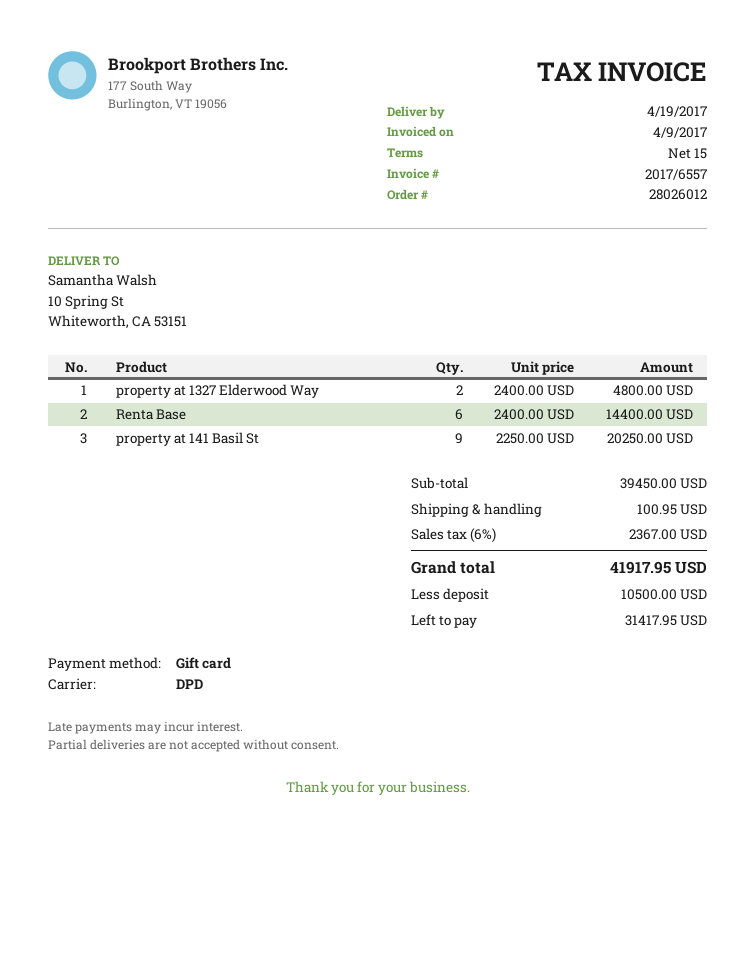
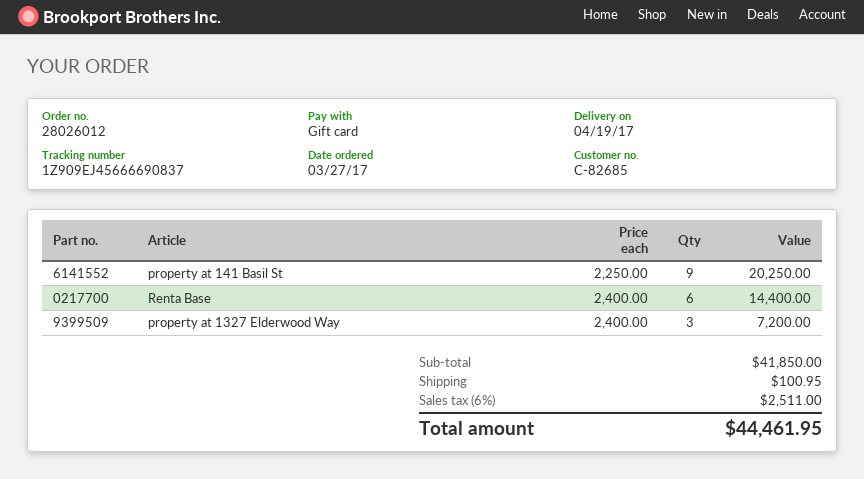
property at 1327 Elderwood Way: 2 x 2400.00 = 4800.00 -> 3 x 2400.00 = 7200.00
subtotal: 39450.00 -> 41850.00
tax: 6% = 2367.00 -> 6% = 2511.00
total: 41917.95 -> 44461.95

